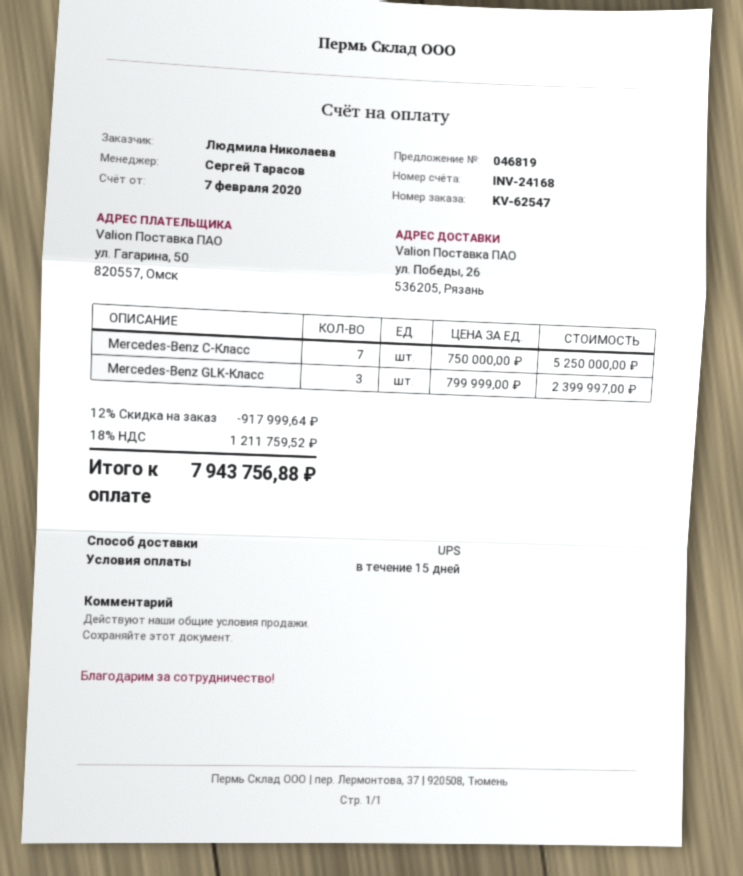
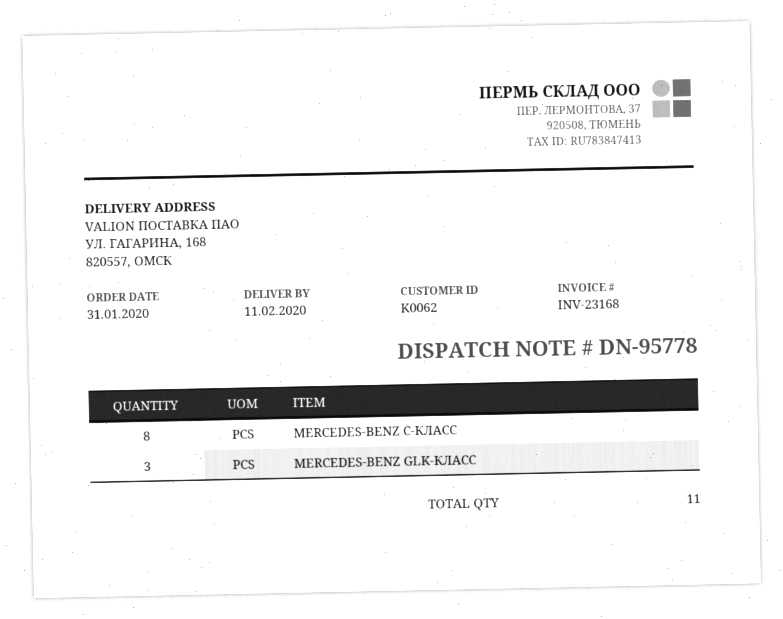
invoice number: INV-24168 -> INV-23168
ship to: ул. Победы, 26, 536205, Рязань -> УЛ. ГАГАРИНА, 168, 820557, ОМСК
Mercedes-Benz C-Класс: 7 -> 8

